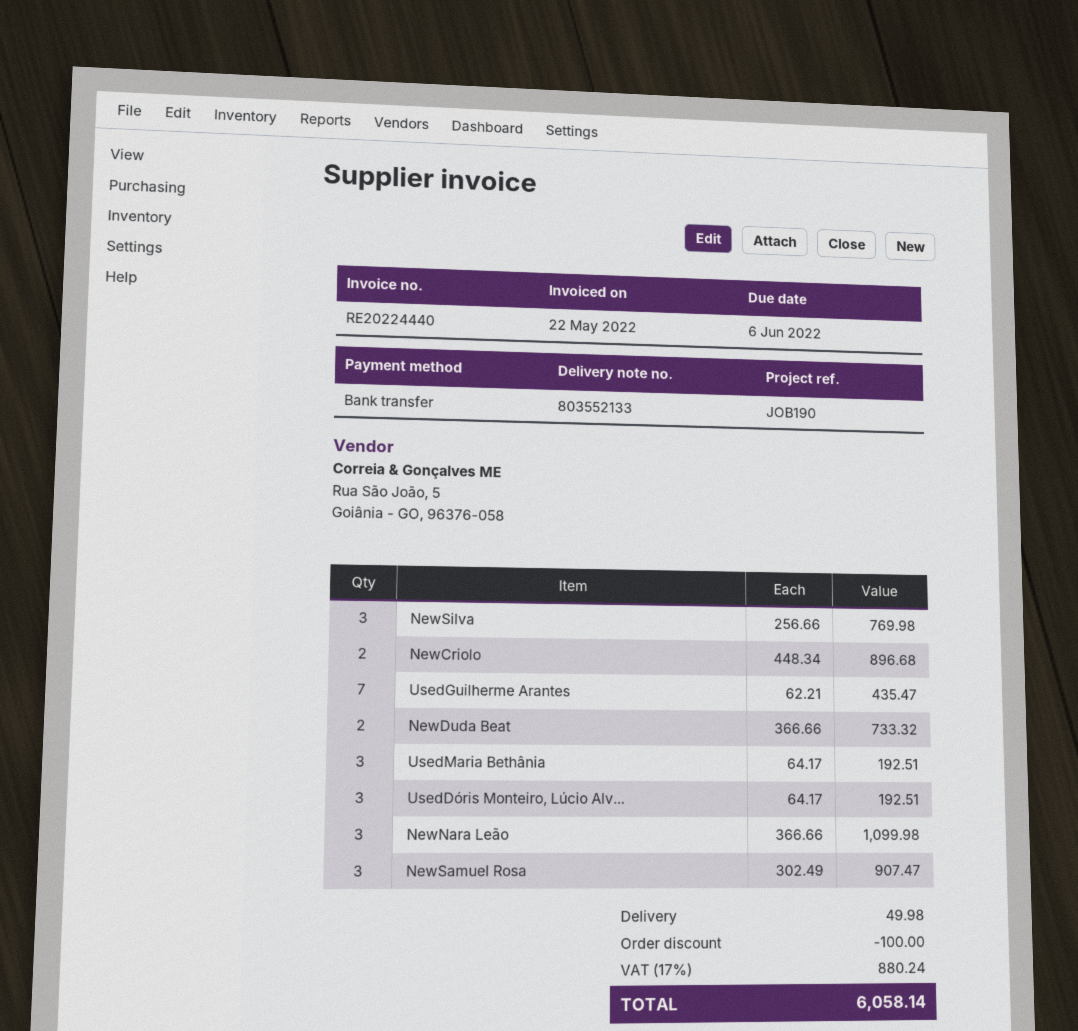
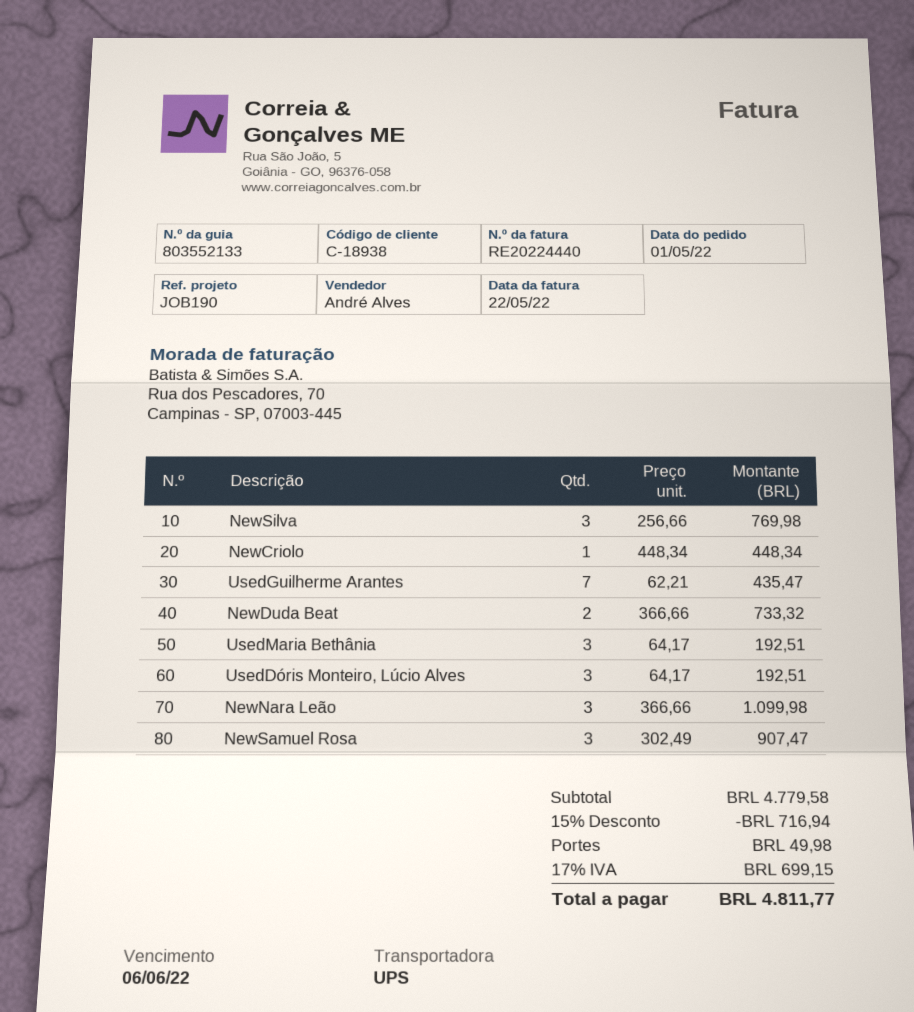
NewCriolo: 2 x 448.34 = 896.68 -> 1 x 448.34 = 448.34
discount: 100.00 -> 716.94
tax: 17% = 880.24 -> 17% = 699.15
total: 6058.14 -> 4811.77

